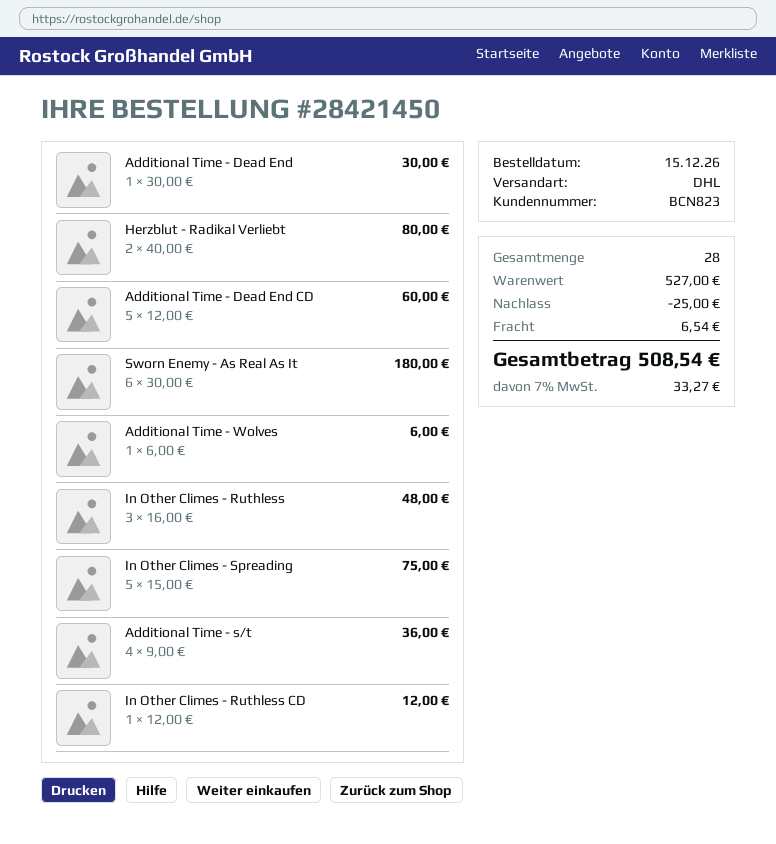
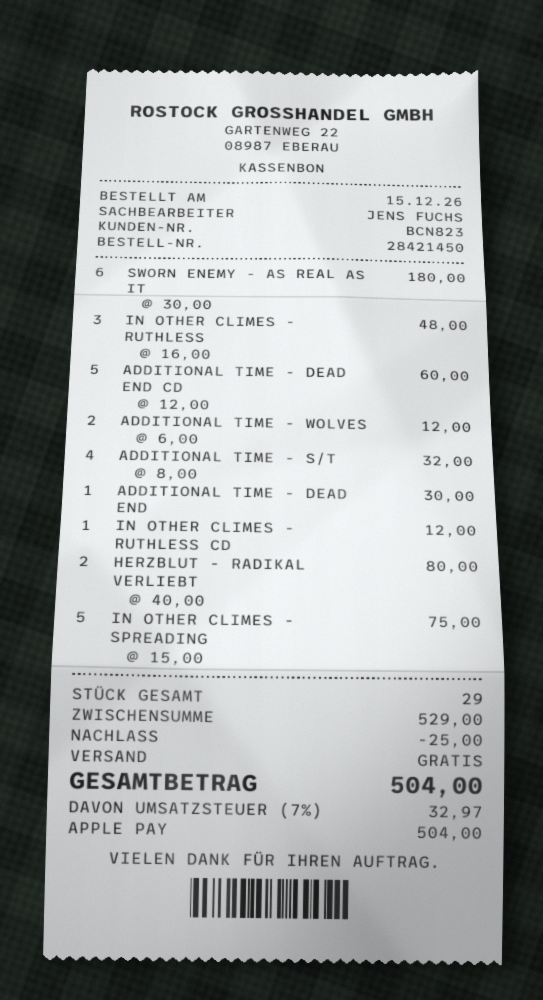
Additional Time - Wolves: 1 x 6.00 = 6.00 -> 2 x 6.00 = 12.00
Additional Time - s/t: 4 x 9.00 = 36.00 -> 4 x 8.00 = 32.00
total quantity: 28 -> 29
subtotal: 527.00 -> 529.00
shipping: 6.54 -> 0.00
tax: 7% = 33.27 -> 7% = 32.97
total: 508.54 -> 504.00

